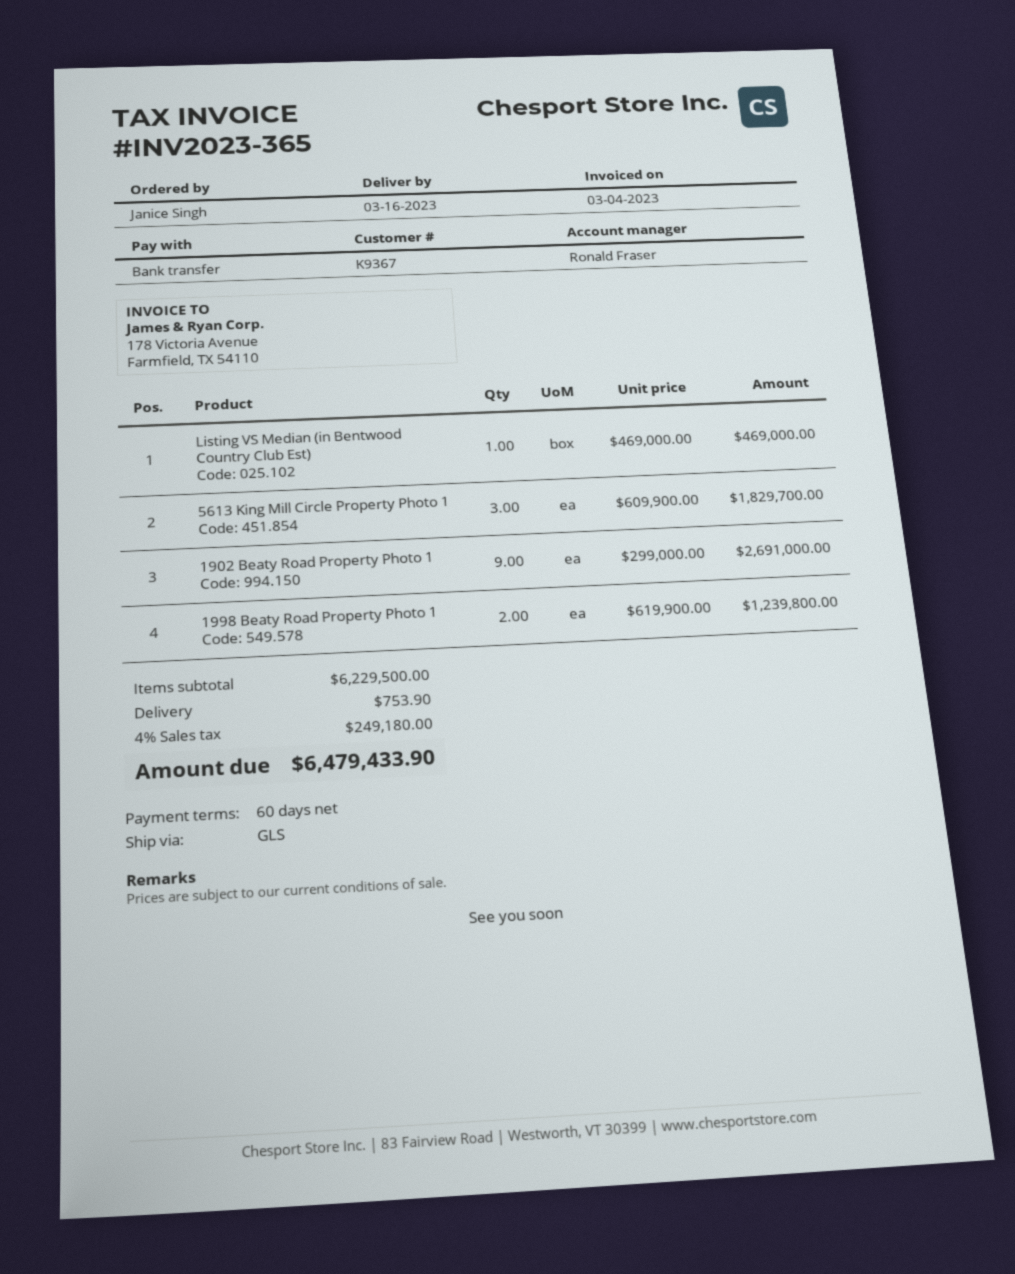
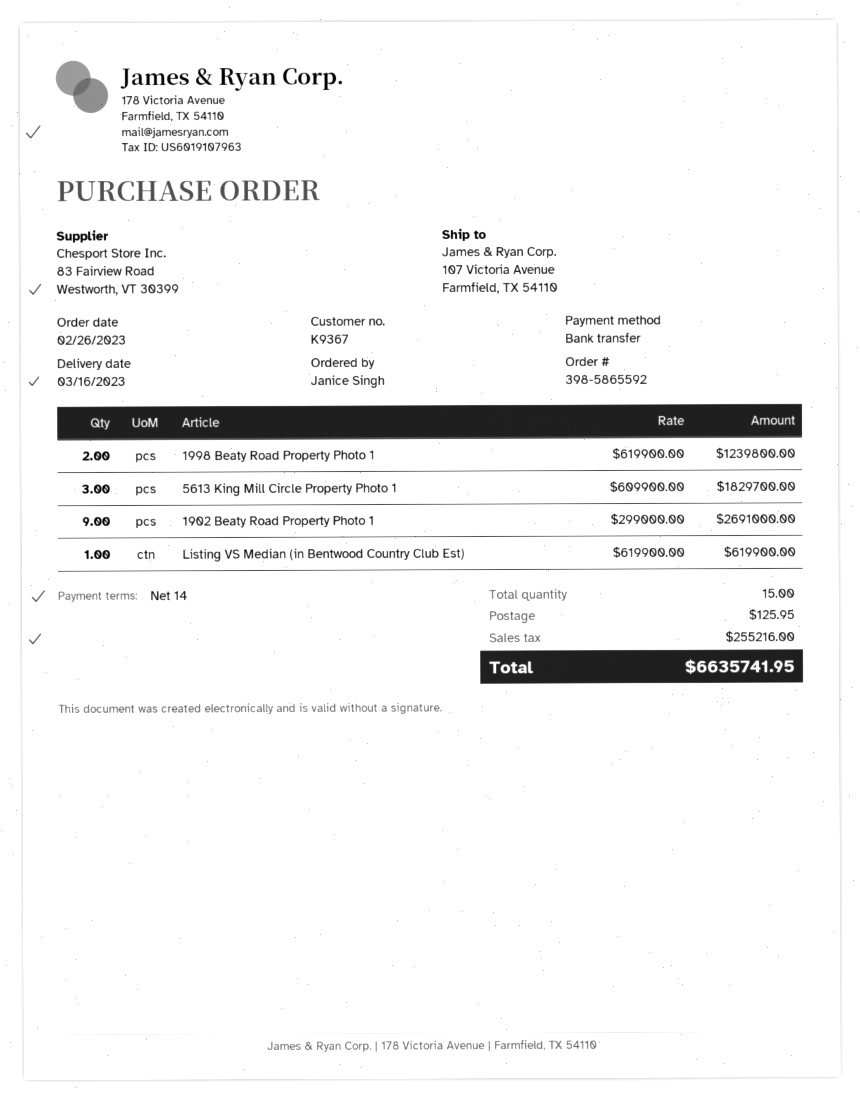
payment terms: 60 days -> 14 days
Listing VS Median (in Bentwood Country Club Est): 1 x 469000.00 = 469000.00 -> 1 x 619900.00 = 619900.00
shipping: 753.90 -> 125.95
tax: 249180.00 -> 255216.00
total: 6479433.90 -> 6635741.95

